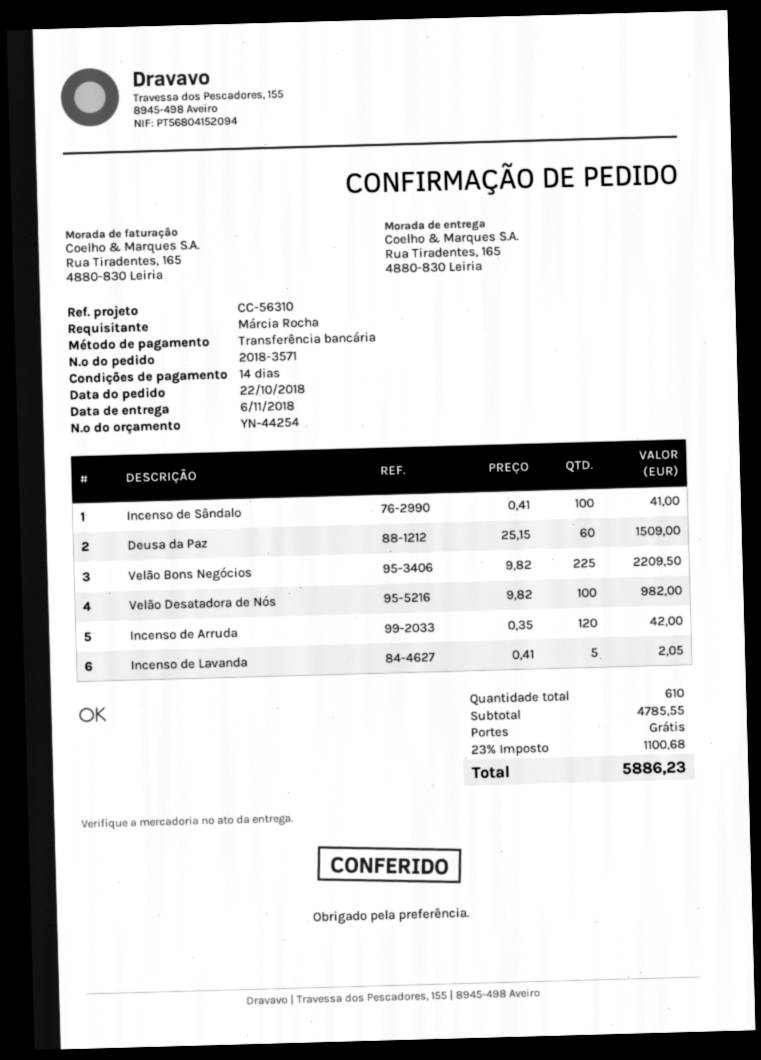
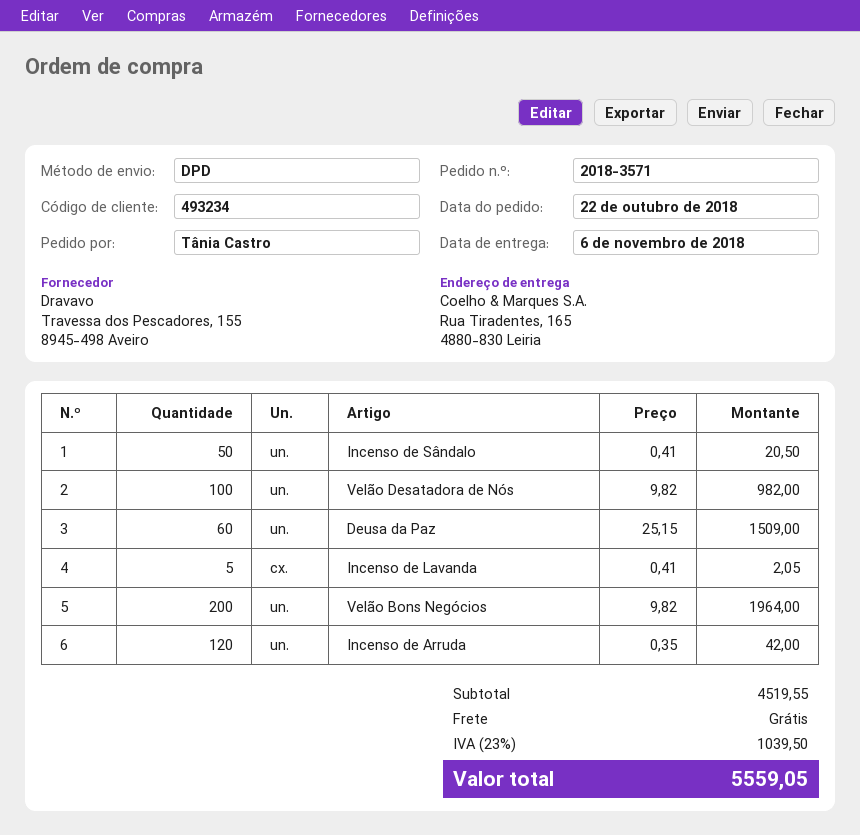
ordered by: Márcia Rocha -> Tânia Castro
Incenso de Sândalo: 100 x 0.41 = 41.00 -> 50 x 0.41 = 20.50
Velão Bons Negócios: 225 x 9.82 = 2209.50 -> 200 x 9.82 = 1964.00
subtotal: 4785.55 -> 4519.55
tax: 23% = 1100.68 -> 23% = 1039.50
total: 5886.23 -> 5559.05

